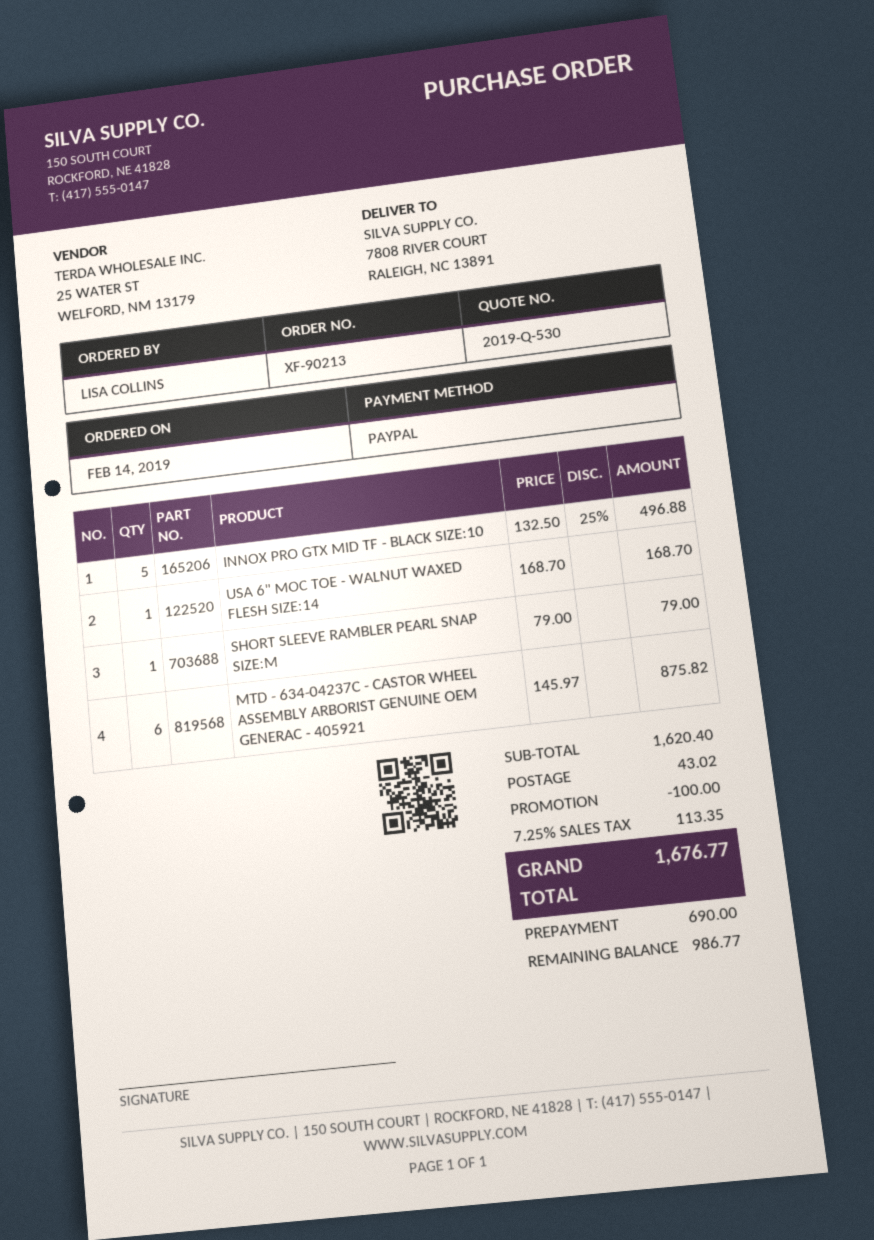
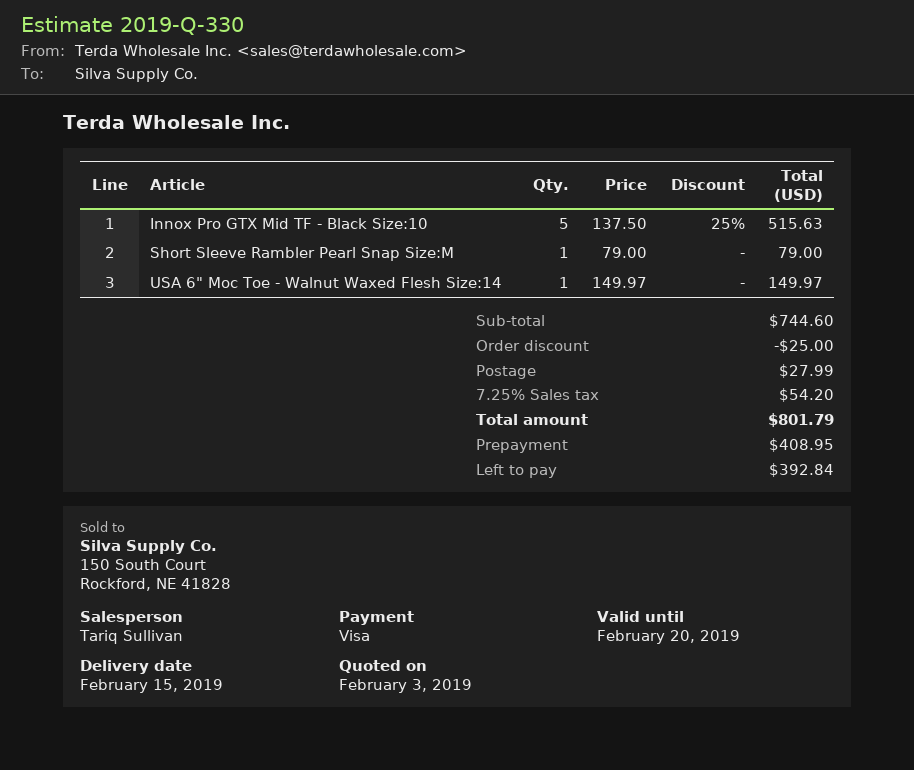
quote number: 2019-Q-530 -> 2019-Q-330
payment method: PayPal -> Visa
INNOX PRO GTX MID TF - BLACK SIZE:10: 5 x 132.50 - 25% = 496.88 -> 5 x 137.50 - 25% = 515.63
USA 6" MOC TOE - WALNUT WAXED FLESH SIZE:14: 1 x 168.70 = 168.70 -> 1 x 149.97 = 149.97
MTD - 634-04237C - CASTOR WHEEL ASSEMBLY ARBORIST GENUINE OEM GENERAC - 405921: 6 x 145.97 = 875.82 -> none
subtotal: 1620.40 -> 744.60
discount: 100.00 -> 25.00
shipping: 43.02 -> 27.99
tax: 7.25% = 113.35 -> 7.25% = 54.20
total: 1676.77 -> 801.79
deposit: 690.00 -> 408.95
balance: 986.77 -> 392.84

